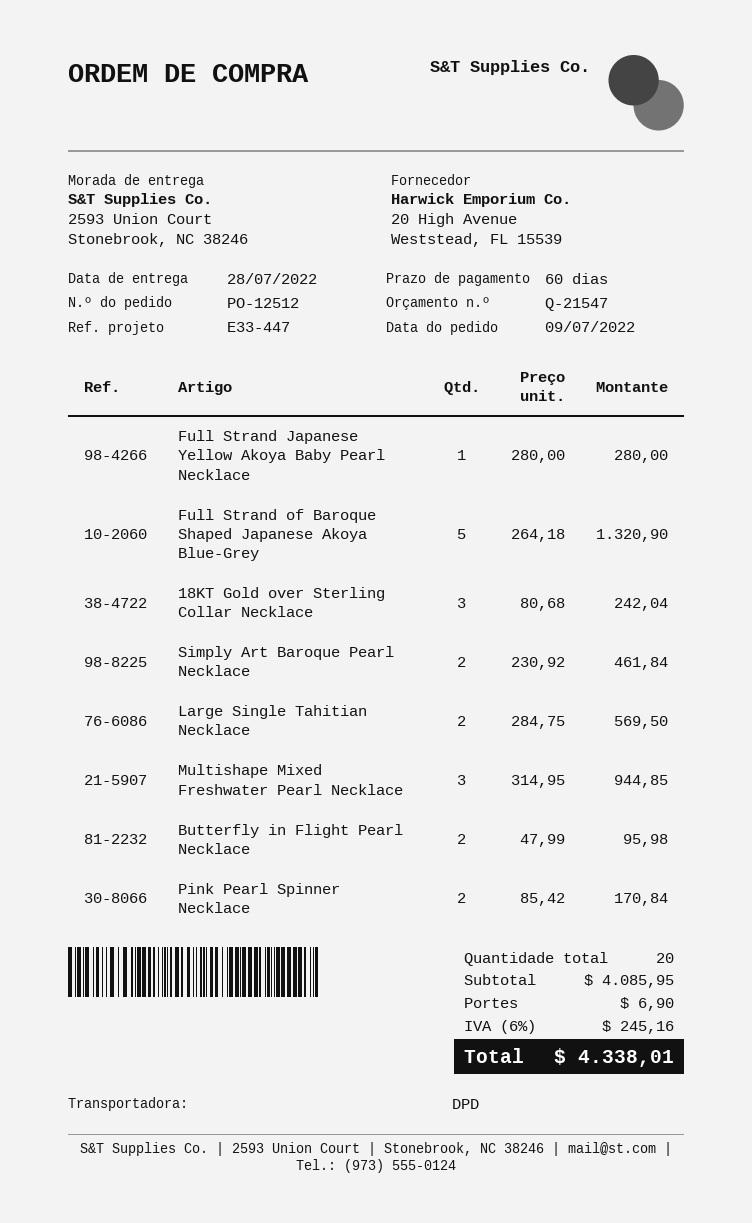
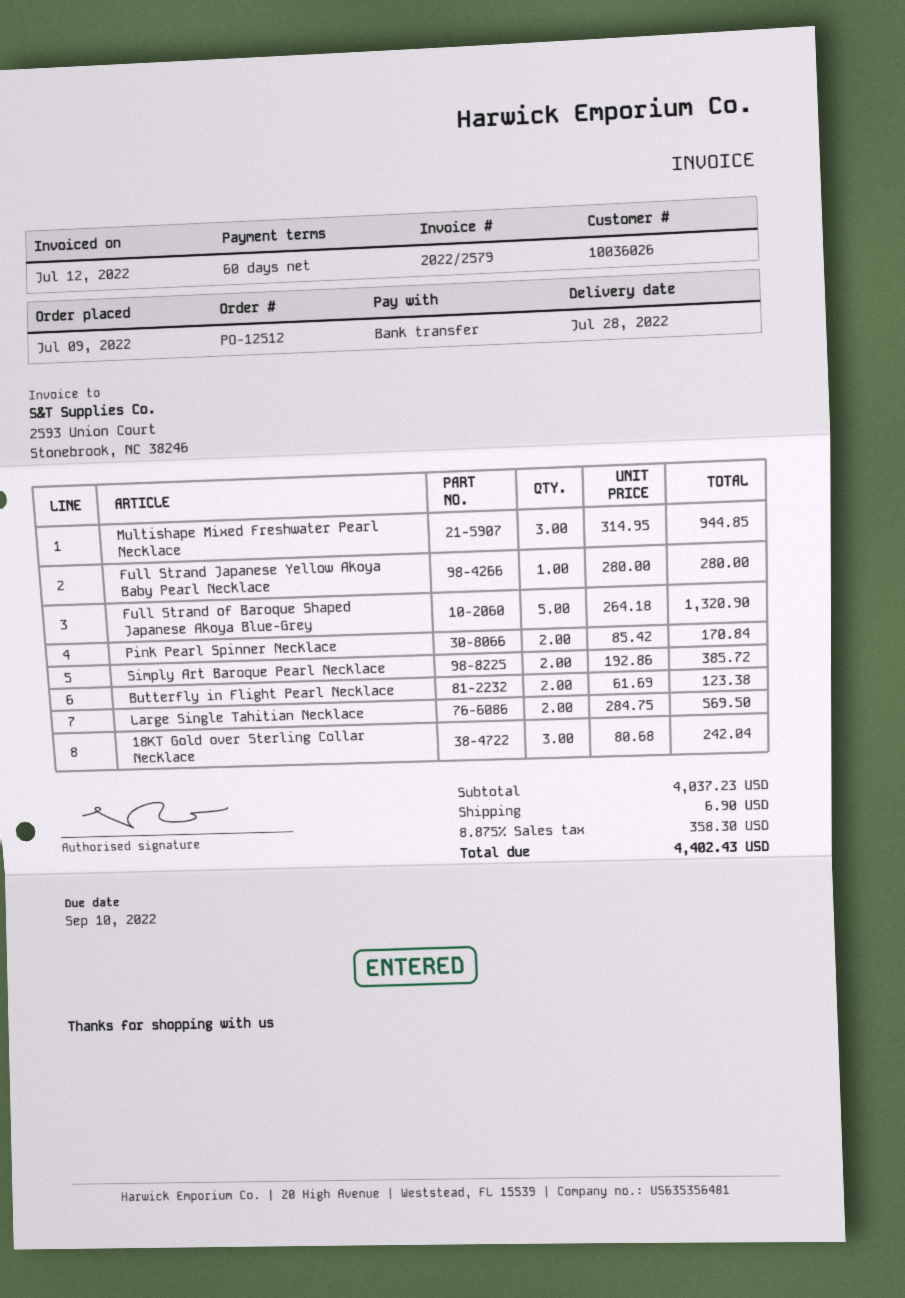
Simply Art Baroque Pearl Necklace: 2 x 230.92 = 461.84 -> 2 x 192.86 = 385.72
Butterfly in Flight Pearl Necklace: 2 x 47.99 = 95.98 -> 2 x 61.69 = 123.38
subtotal: 4085.95 -> 4037.23
tax: 6% = 245.16 -> 8.875% = 358.30
total: 4338.01 -> 4402.43

